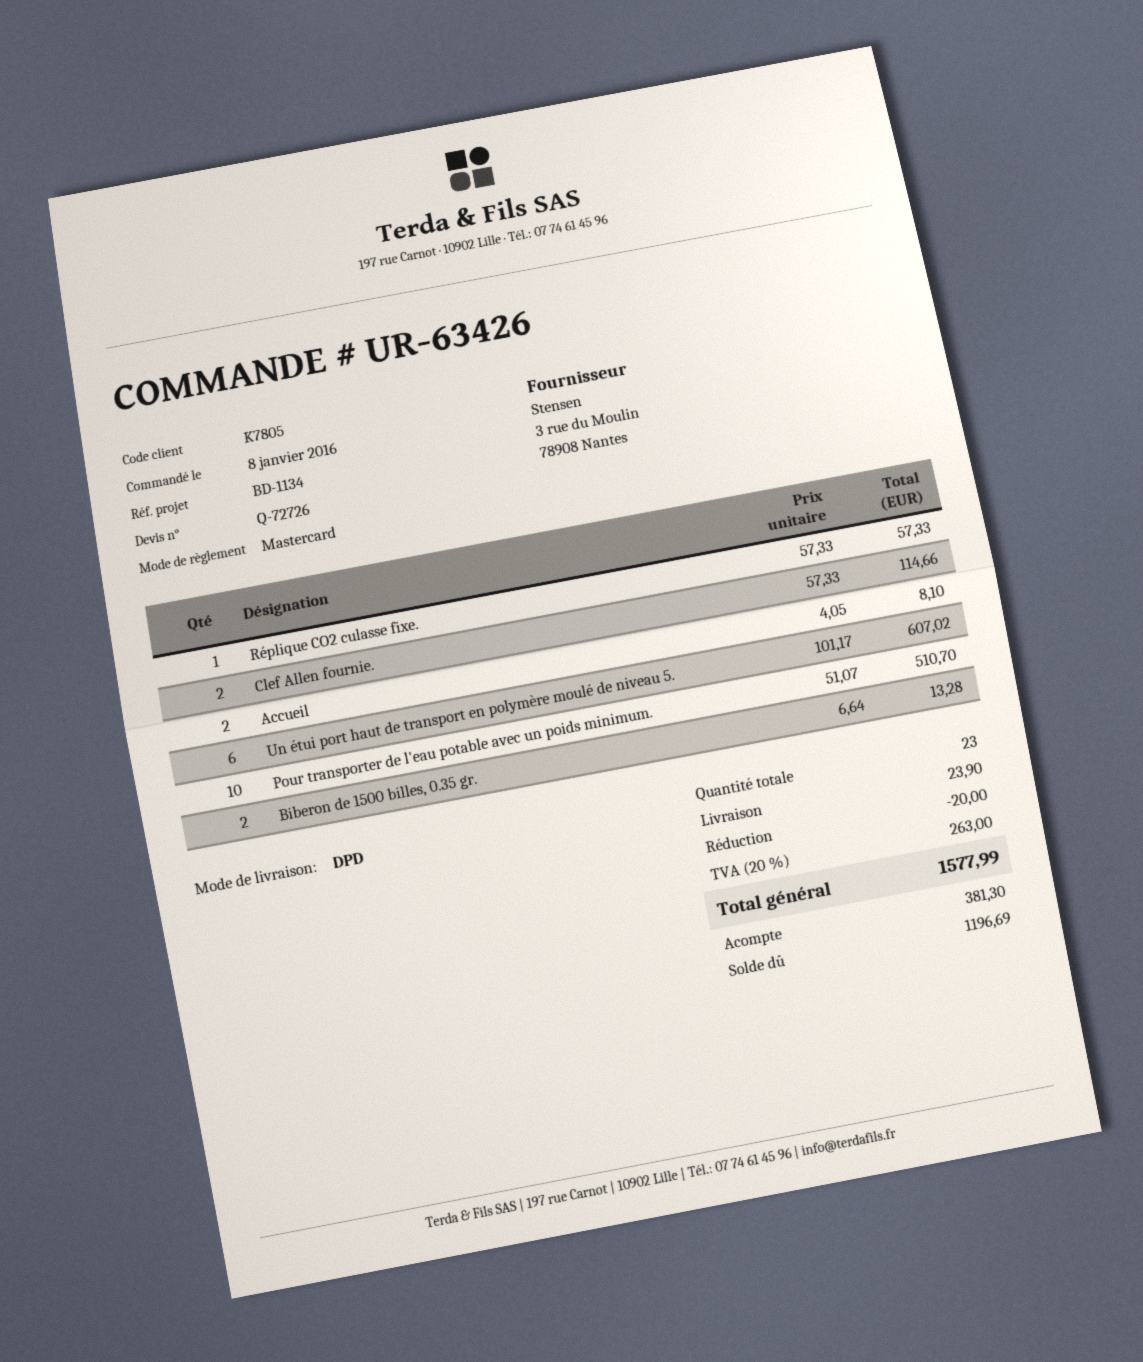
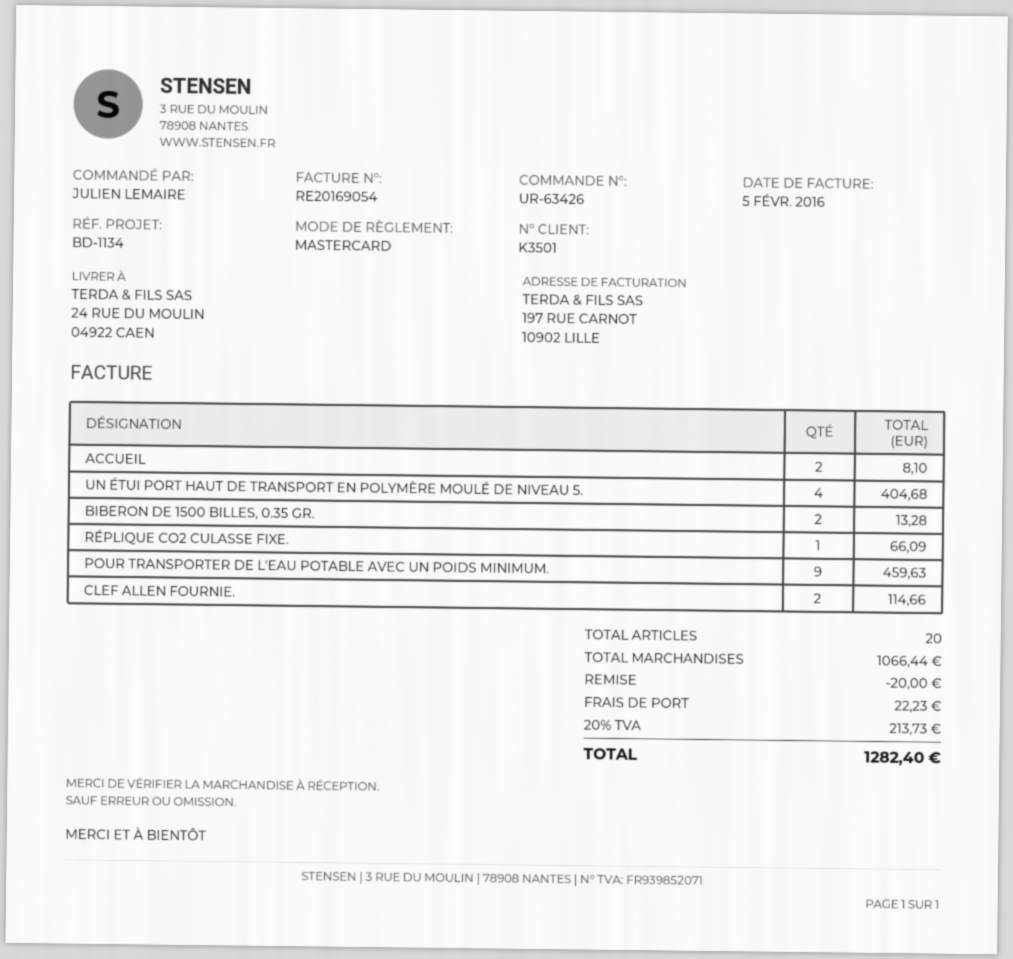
customer number: K7805 -> K3501
Réplique CO2 culasse fixe.: 1 for 57.33 -> 1 for 66.09
Un étui port haut de transport en polymère moulé de niveau 5.: 6 for 607.02 -> 4 for 404.68
Pour transporter de l'eau potable avec un poids minimum.: 10 for 510.70 -> 9 for 459.63
total quantity: 23 -> 20
shipping: 23.90 -> 22.23
tax: 20% = 263.00 -> 20% = 213.73
total: 1577.99 -> 1282.40

